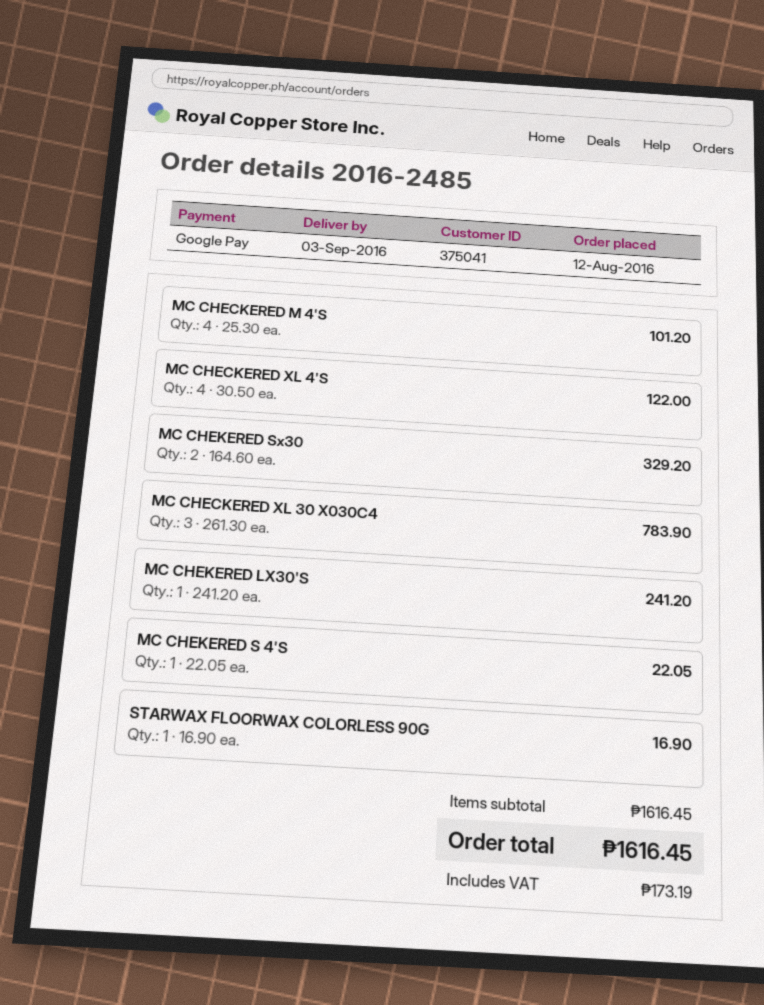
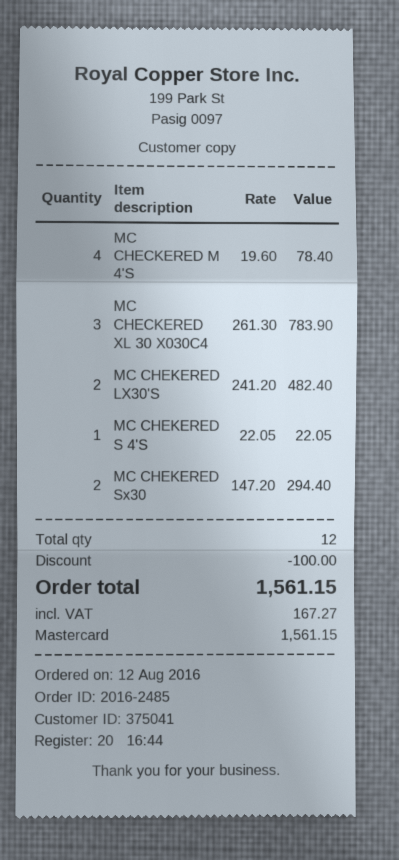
payment method: Google Pay -> Mastercard
MC CHECKERED M 4'S: 4 x 25.30 = 101.20 -> 4 x 19.60 = 78.40
MC CHECKERED XL 4'S: 4 x 30.50 = 122.00 -> none
MC CHEKERED Sx30: 2 x 164.60 = 329.20 -> 2 x 147.20 = 294.40
MC CHEKERED LX30'S: 1 x 241.20 = 241.20 -> 2 x 241.20 = 482.40
STARWAX FLOORWAX COLORLESS 90G: 1 x 16.90 = 16.90 -> none
discount: none -> 100.00
tax: 173.19 -> 167.27
total: 1616.45 -> 1561.15

